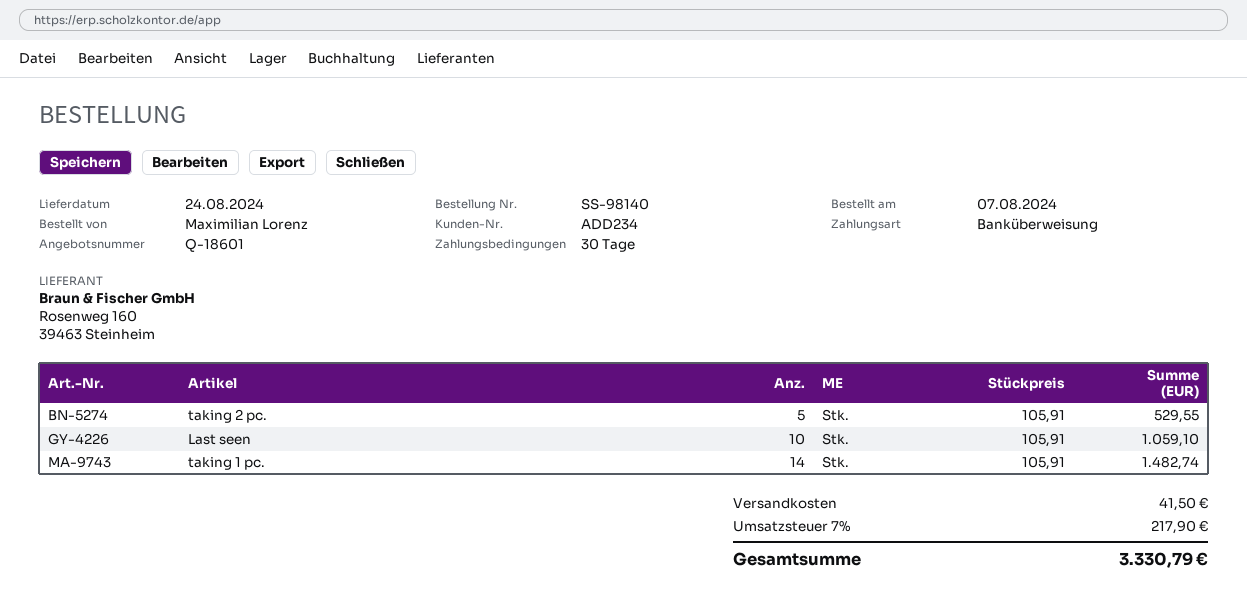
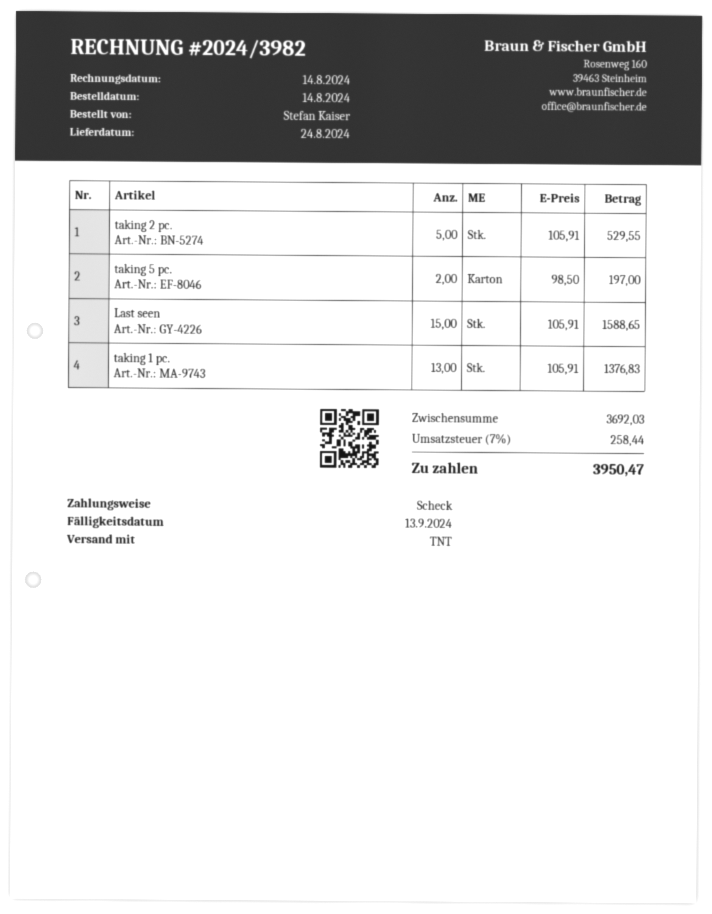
order date: 2024-08-07 -> 2024-08-14
ordered by: Maximilian Lorenz -> Stefan Kaiser
payment method: bank transfer -> cheque
Last seen: 10 x 105.91 = 1059.10 -> 15 x 105.91 = 1588.65
taking 1 pc.: 14 x 105.91 = 1482.74 -> 13 x 105.91 = 1376.83
taking 5 pc.: none -> 2 x 98.50 = 197.00
shipping: 41.50 -> none
tax: 7% = 217.90 -> 7% = 258.44
total: 3330.79 -> 3950.47

